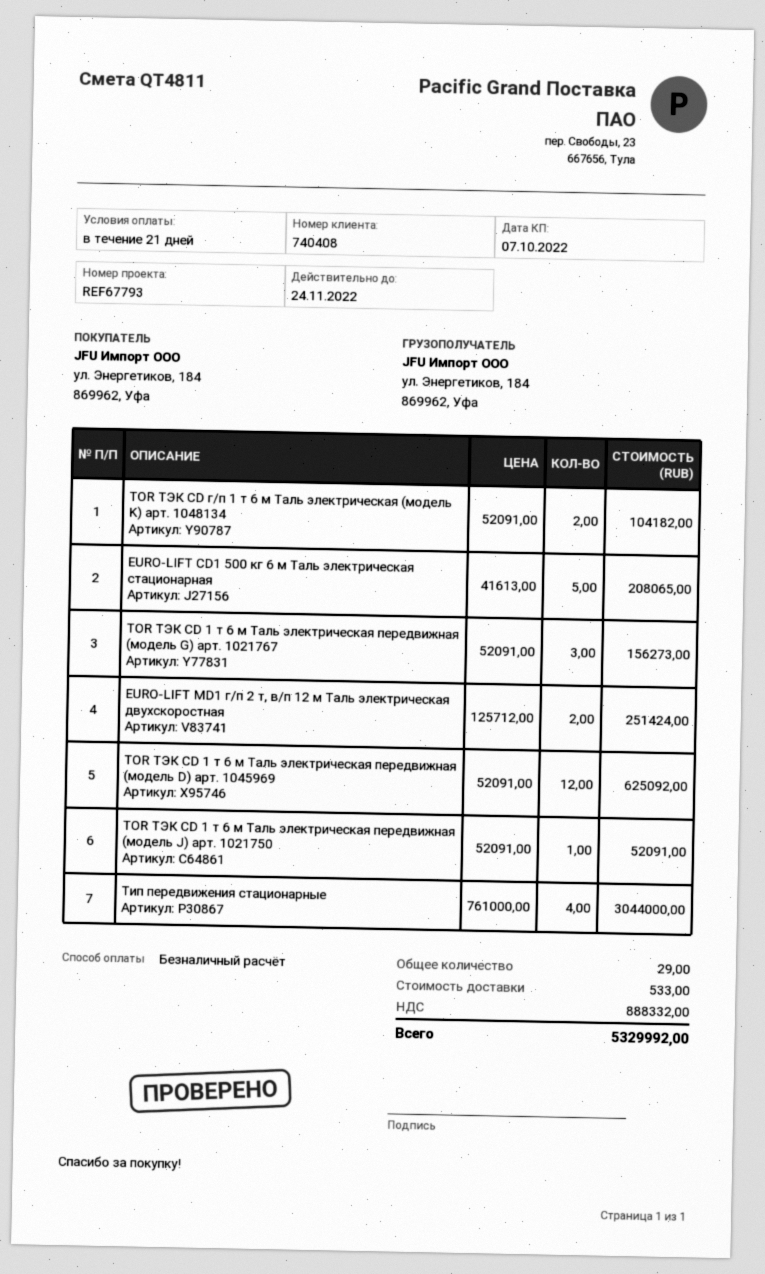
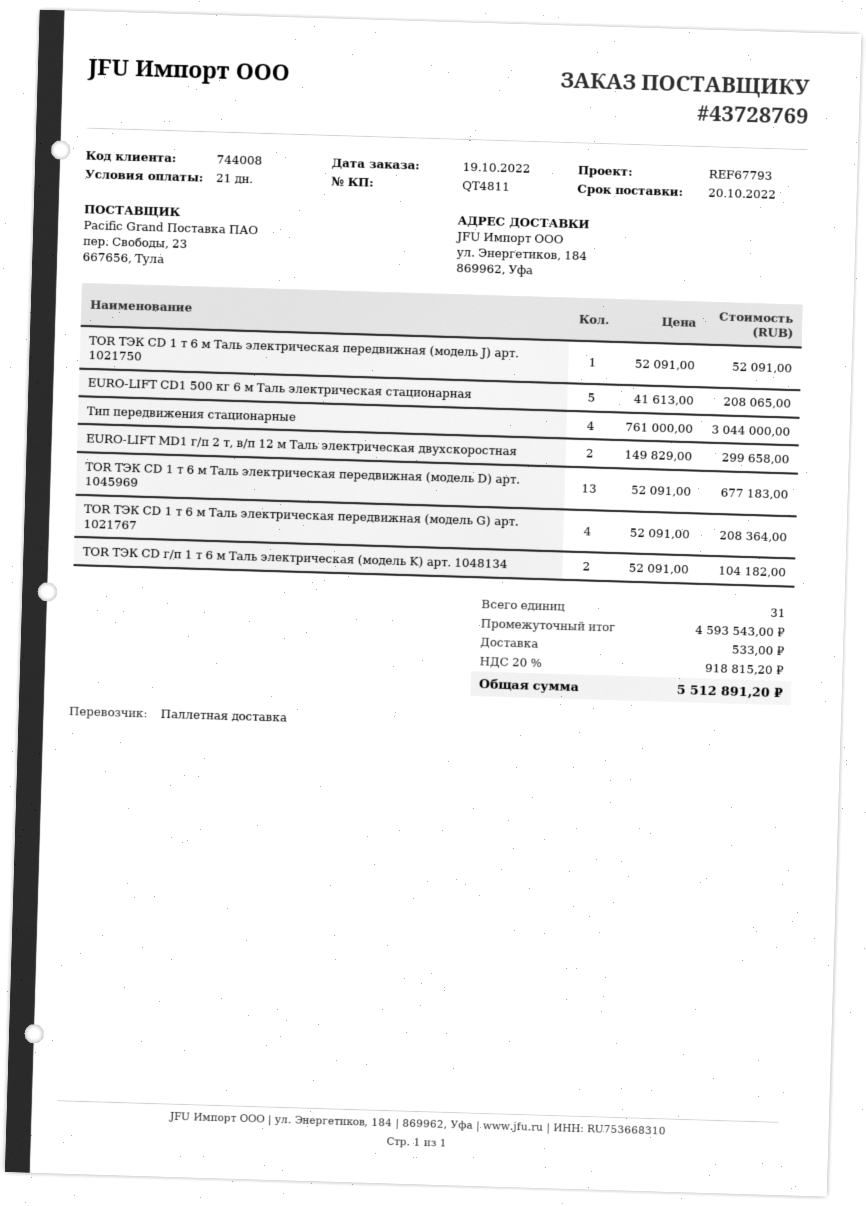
customer number: 740408 -> 744008
TOR ТЭК CD 1 т 6 м Таль электрическая передвижная (модель G) арт. 1021767: 3 x 52091.00 = 156273.00 -> 4 x 52091.00 = 208364.00
EURO-LIFT MD1 г/п 2 т, в/п 12 м Таль электрическая двухскоростная: 2 x 125712.00 = 251424.00 -> 2 x 149829.00 = 299658.00
TOR ТЭК CD 1 т 6 м Таль электрическая передвижная (модель D) арт. 1045969: 12 x 52091.00 = 625092.00 -> 13 x 52091.00 = 677183.00
total quantity: 29 -> 31
tax: 888332.00 -> 918815.20
total: 5329992.00 -> 5512891.20

